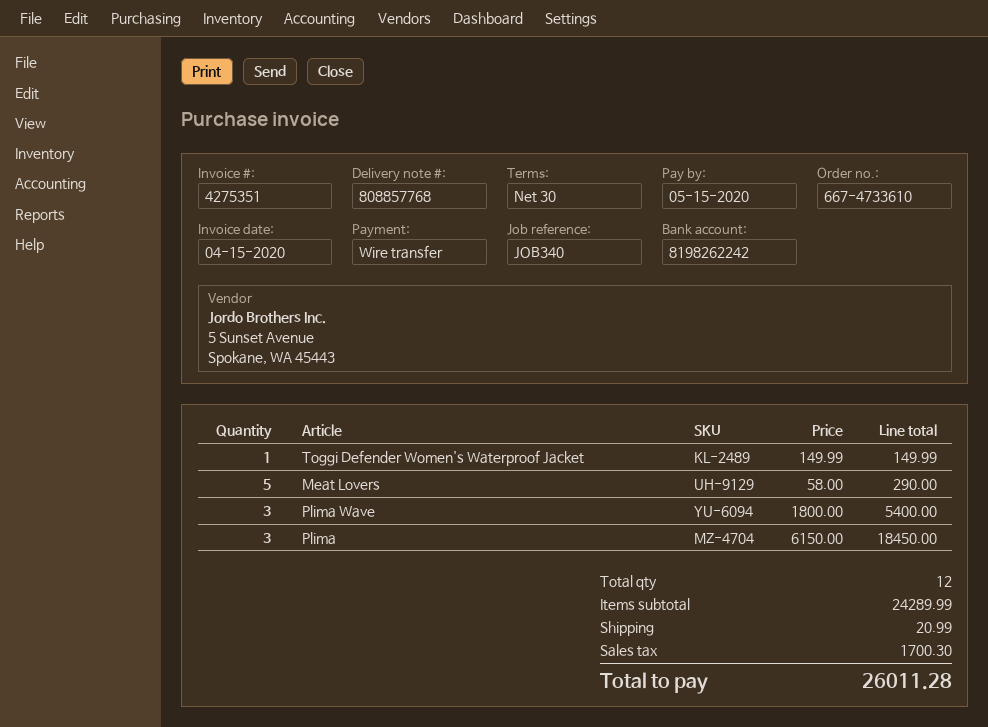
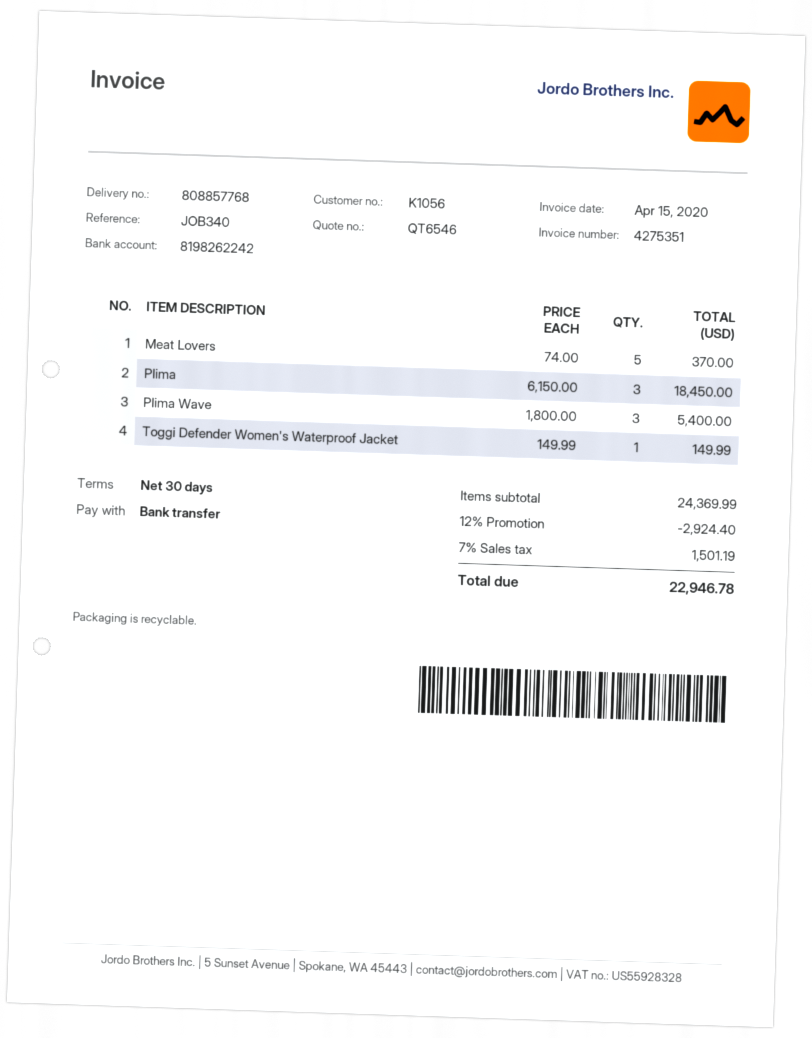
Meat Lovers: 5 x 58.00 = 290.00 -> 5 x 74.00 = 370.00
subtotal: 24289.99 -> 24369.99
discount: none -> 12% = 2924.40
shipping: 20.99 -> none
tax: 1700.30 -> 1501.19
total: 26011.28 -> 22946.78

